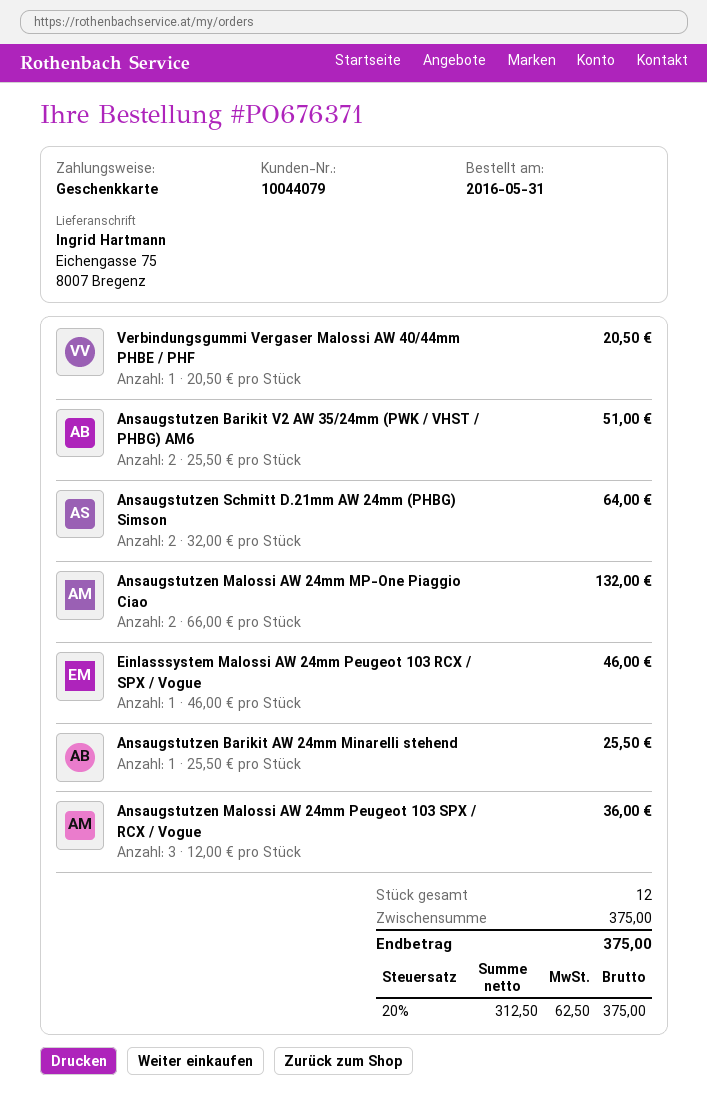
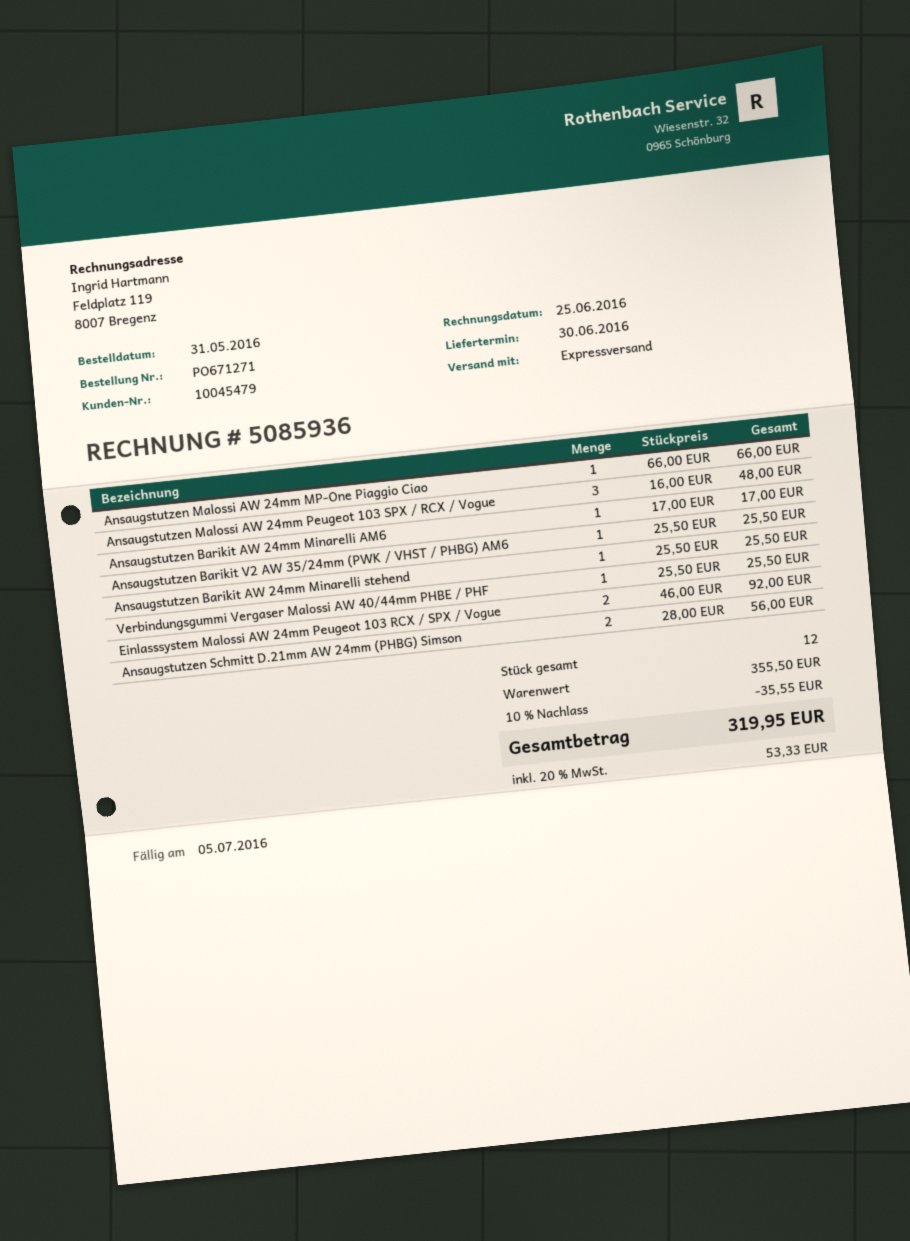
order number: PO676371 -> PO671271
customer number: 10044079 -> 10045479
Verbindungsgummi Vergaser Malossi AW 40/44mm PHBE / PHF: 1 x 20.50 = 20.50 -> 1 x 25.50 = 25.50
Ansaugstutzen Barikit V2 AW 35/24mm (PWK / VHST / PHBG) AM6: 2 x 25.50 = 51.00 -> 1 x 25.50 = 25.50
Ansaugstutzen Schmitt D.21mm AW 24mm (PHBG) Simson: 2 x 32.00 = 64.00 -> 2 x 28.00 = 56.00
Ansaugstutzen Malossi AW 24mm MP-One Piaggio Ciao: 2 x 66.00 = 132.00 -> 1 x 66.00 = 66.00
Einlasssystem Malossi AW 24mm Peugeot 103 RCX / SPX / Vogue: 1 x 46.00 = 46.00 -> 2 x 46.00 = 92.00
Ansaugstutzen Malossi AW 24mm Peugeot 103 SPX / RCX / Vogue: 3 x 12.00 = 36.00 -> 3 x 16.00 = 48.00
Ansaugstutzen Barikit AW 24mm Minarelli AM6: none -> 1 x 17.00 = 17.00
subtotal: 375.00 -> 355.50
discount: none -> 10% = 35.55
tax: 20% = 62.50 -> 20% = 53.33
total: 375.00 -> 319.95

